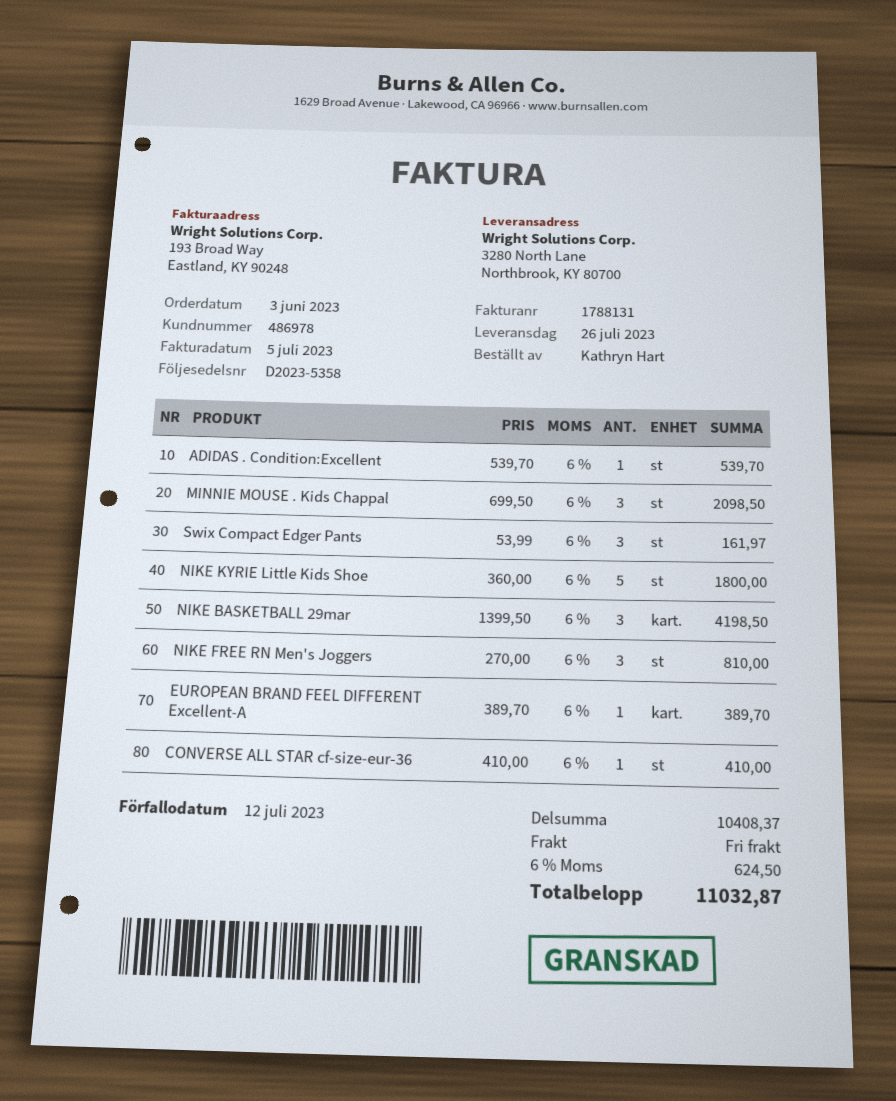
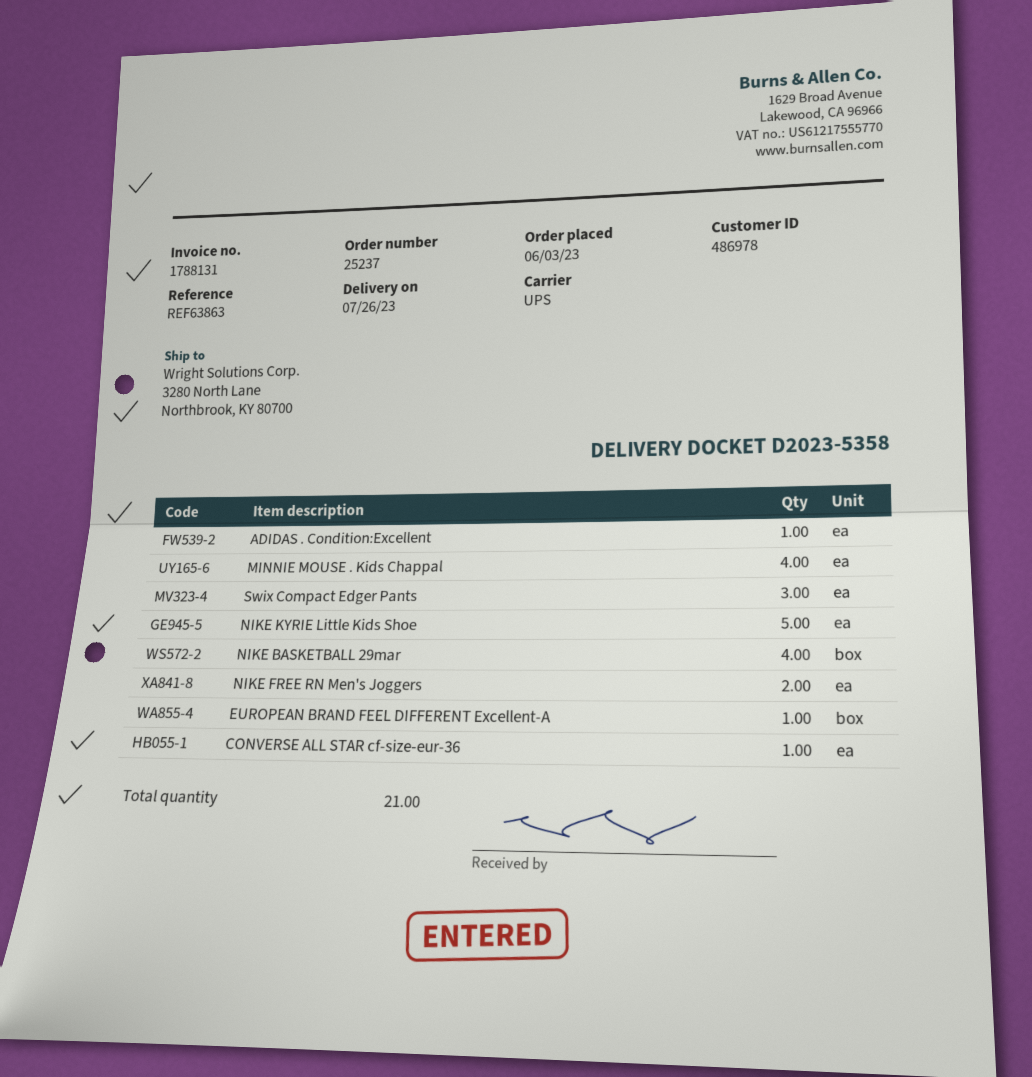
MINNIE MOUSE . Kids Chappal: 3 -> 4
NIKE BASKETBALL 29mar: 3 -> 4
NIKE FREE RN Men's Joggers: 3 -> 2

